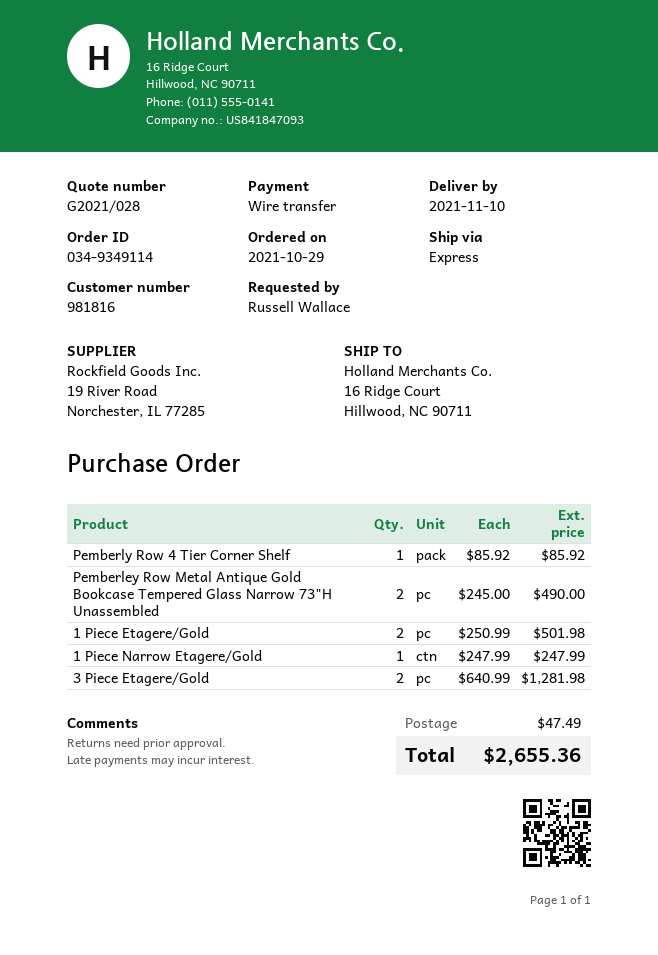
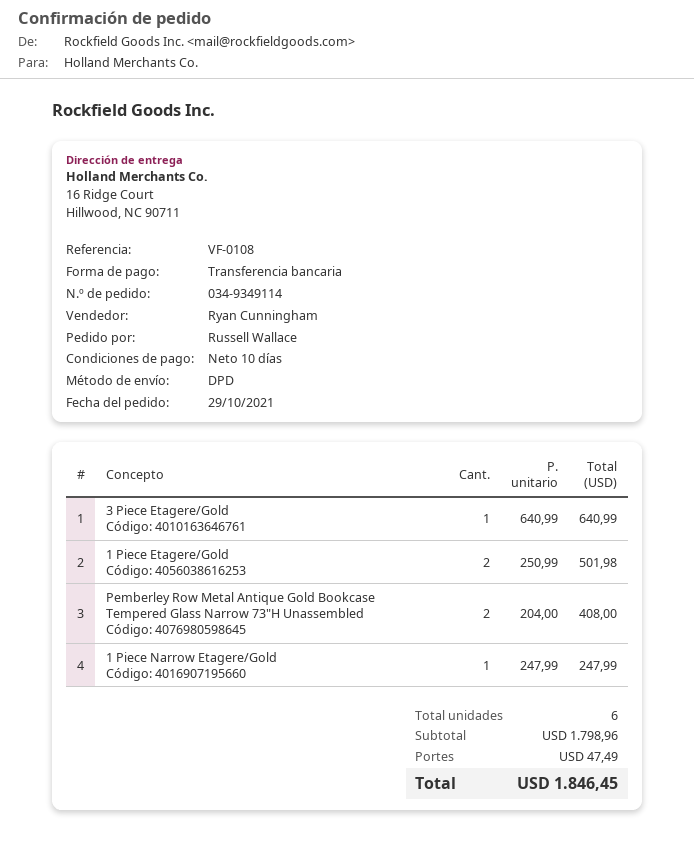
shipping method: express -> DPD
Pemberly Row 4 Tier Corner Shelf: 1 x 85.92 = 85.92 -> none
Pemberley Row Metal Antique Gold Bookcase Tempered Glass Narrow 73"H Unassembled: 2 x 245.00 = 490.00 -> 2 x 204.00 = 408.00
3 Piece Etagere/Gold: 2 x 640.99 = 1281.98 -> 1 x 640.99 = 640.99
total: 2655.36 -> 1846.45

